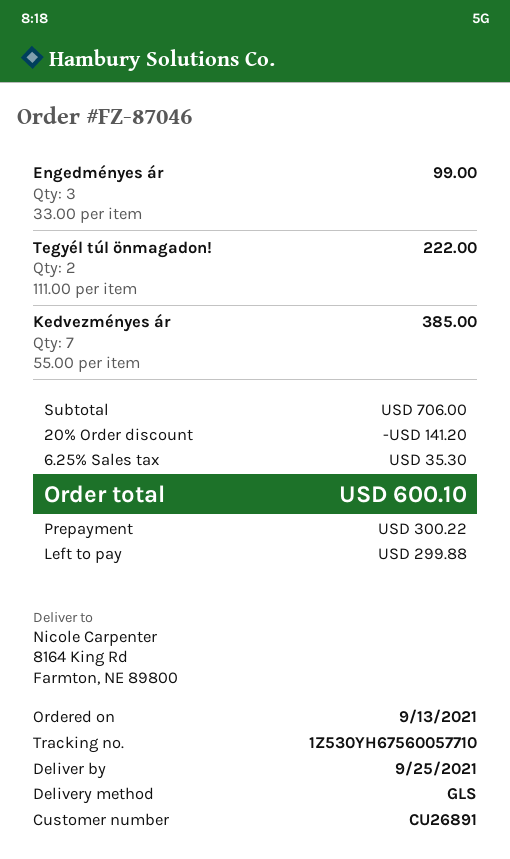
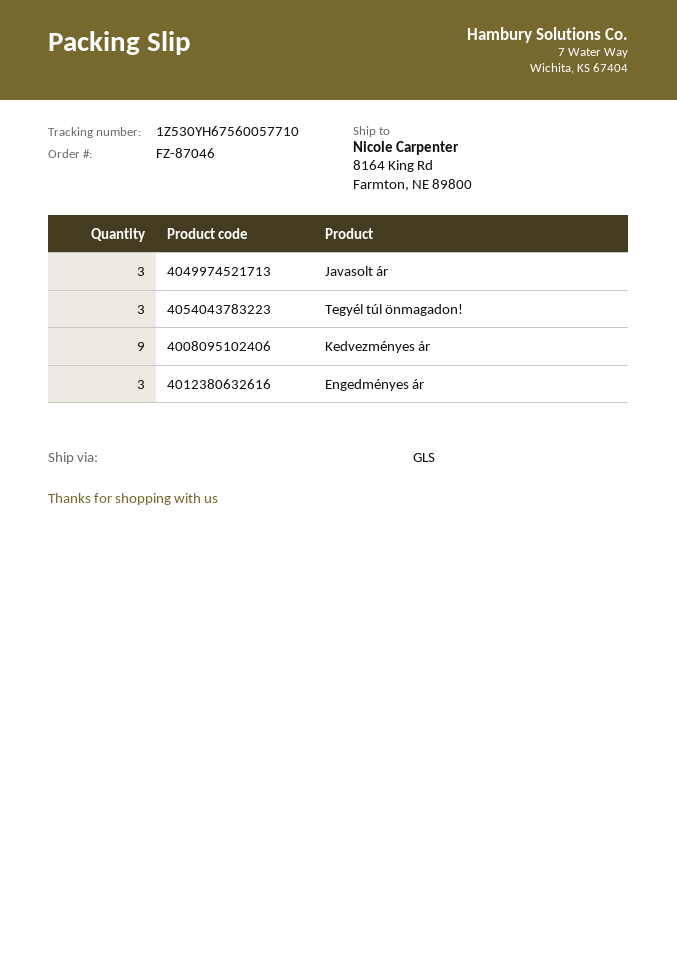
Tegyél túl önmagadon!: 2 -> 3
Kedvezményes ár: 7 -> 9
Javasolt ár: none -> 3

